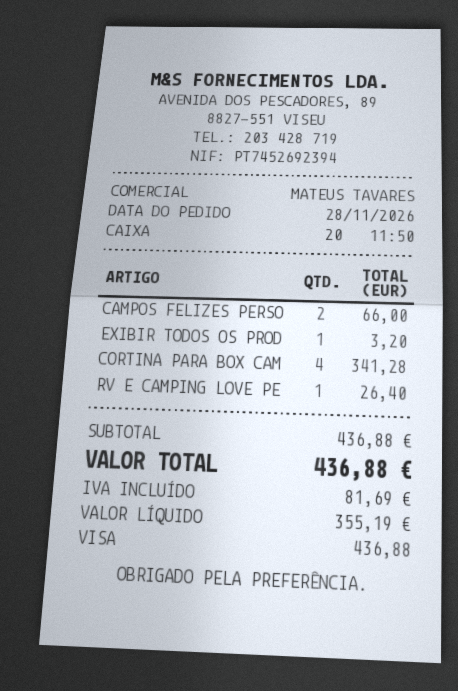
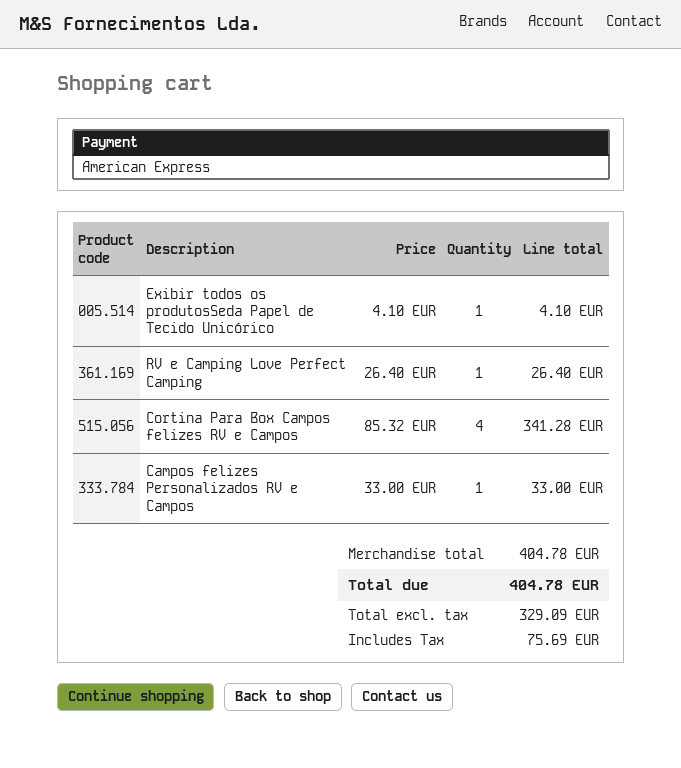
payment method: Visa -> American Express
CAMPOS FELIZES PERSO: 2 for 66.00 -> 1 for 33.00
EXIBIR TODOS OS PROD: 1 for 3.20 -> 1 for 4.10
subtotal: 436.88 -> 404.78
net: 355.19 -> 329.09
tax: 81.69 -> 75.69
total: 436.88 -> 404.78

